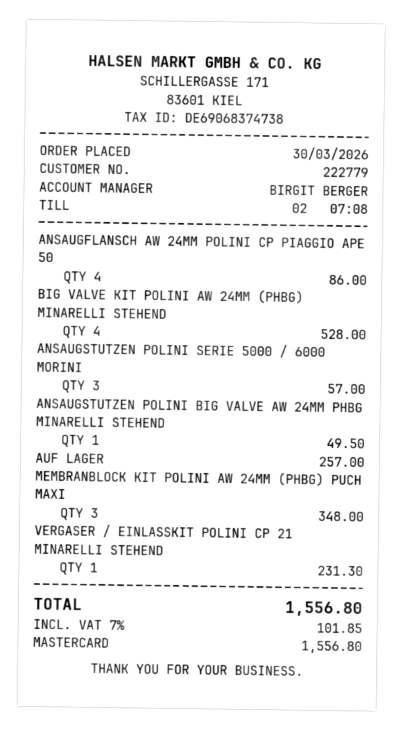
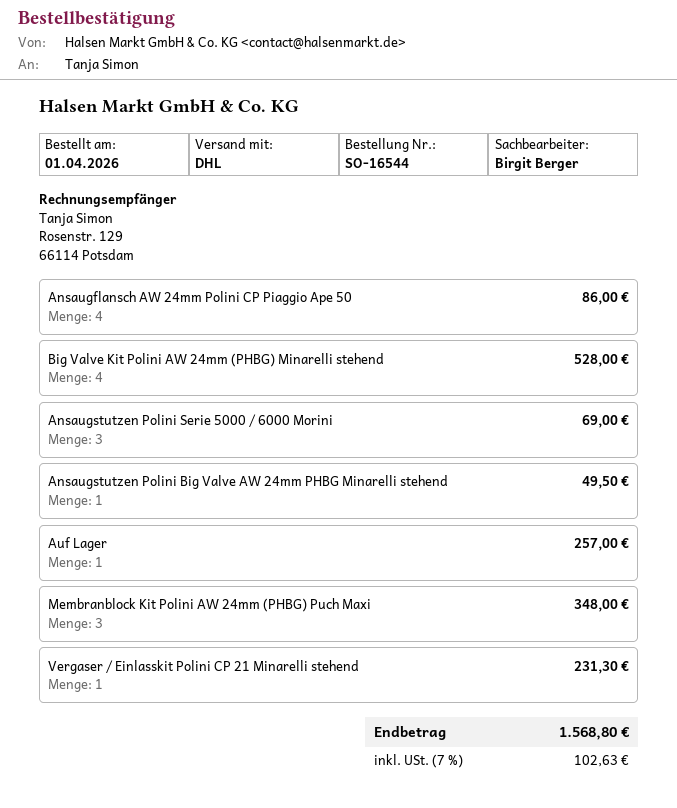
order date: 2026-03-30 -> 2026-04-01
ANSAUGSTUTZEN POLINI SERIE 5000 / 6000 MORINI: 3 for 57.00 -> 3 for 69.00
tax: 7% = 101.85 -> 7% = 102.63
total: 1556.80 -> 1568.80

